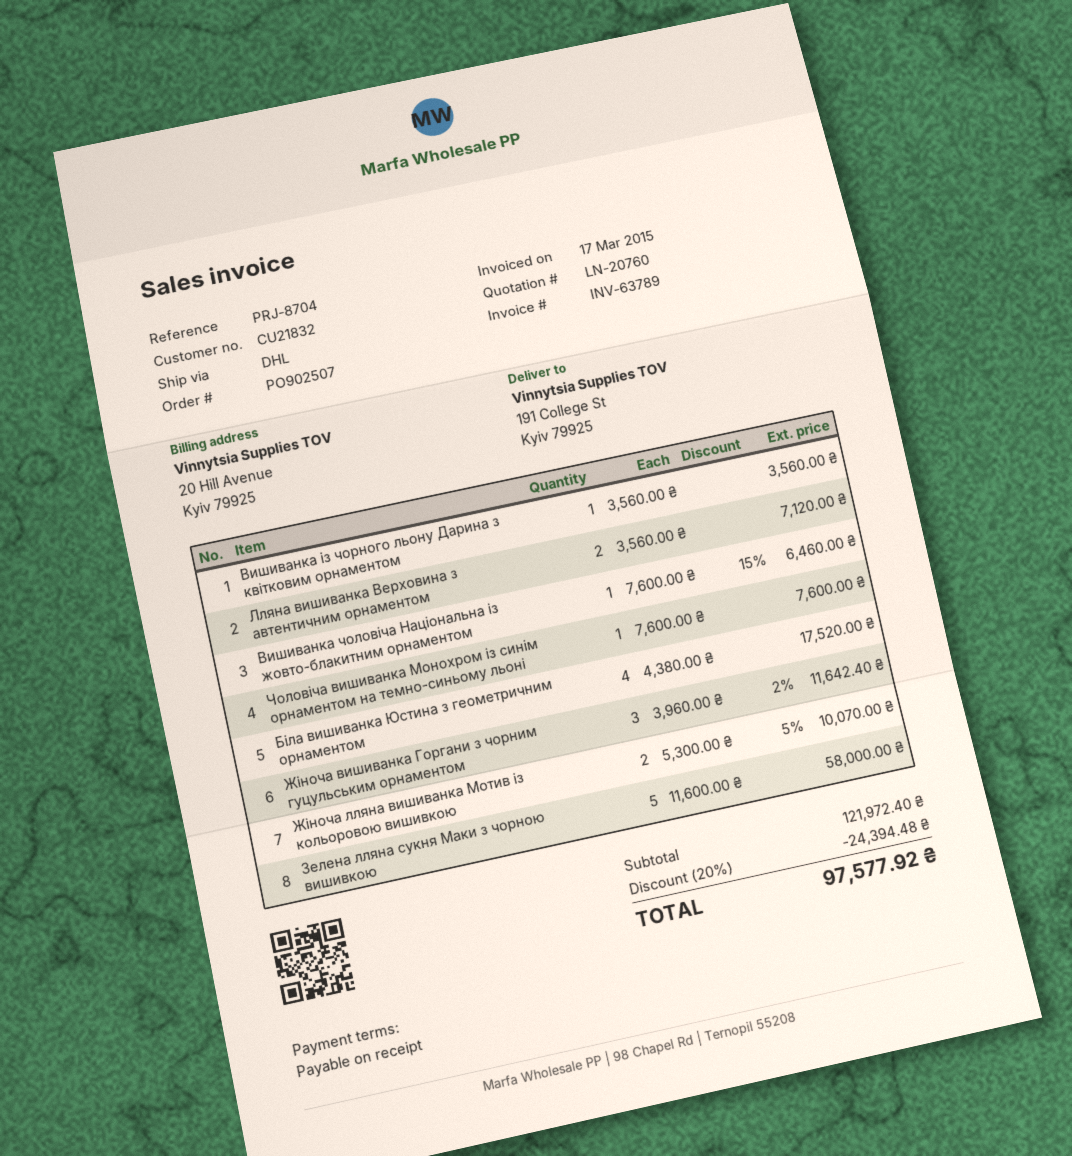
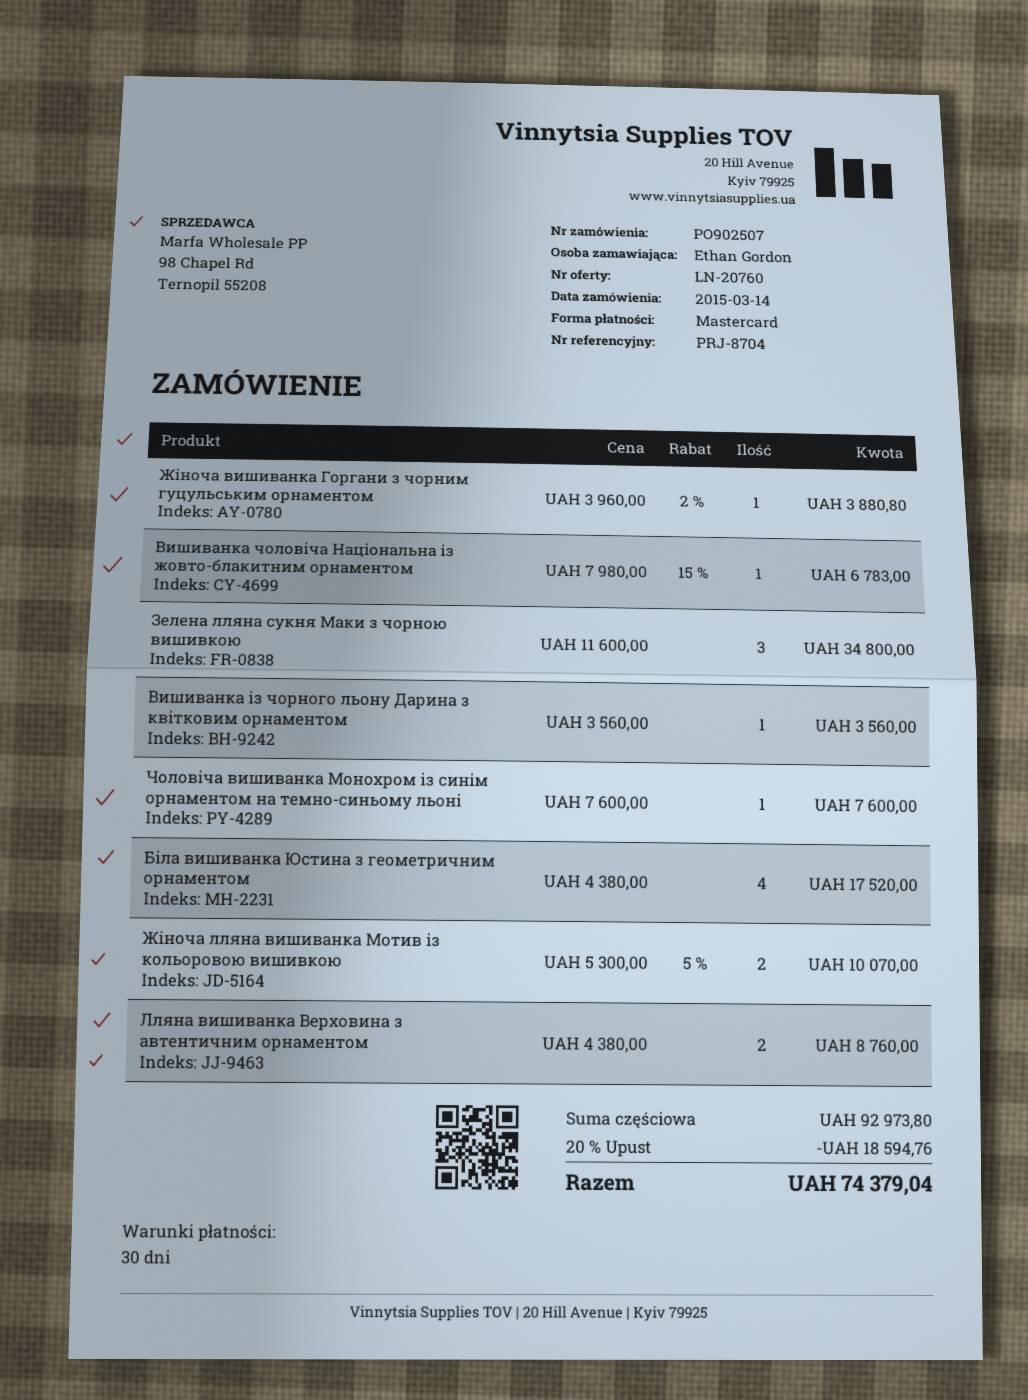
payment terms: on receipt -> 30 days
Лляна вишиванка Верховина з автентичним орнаментом: 2 x 3560.00 = 7120.00 -> 2 x 4380.00 = 8760.00
Вишиванка чоловіча Національна із жовто-блакитним орнаментом: 1 x 7600.00 - 15% = 6460.00 -> 1 x 7980.00 - 15% = 6783.00
Жіноча вишиванка Горгани з чорним гуцульським орнаментом: 3 x 3960.00 - 2% = 11642.40 -> 1 x 3960.00 - 2% = 3880.80
Зелена лляна сукня Маки з чорною вишивкою: 5 x 11600.00 = 58000.00 -> 3 x 11600.00 = 34800.00
subtotal: 121972.40 -> 92973.80
discount: 20% = 24394.48 -> 20% = 18594.76
total: 97577.92 -> 74379.04

